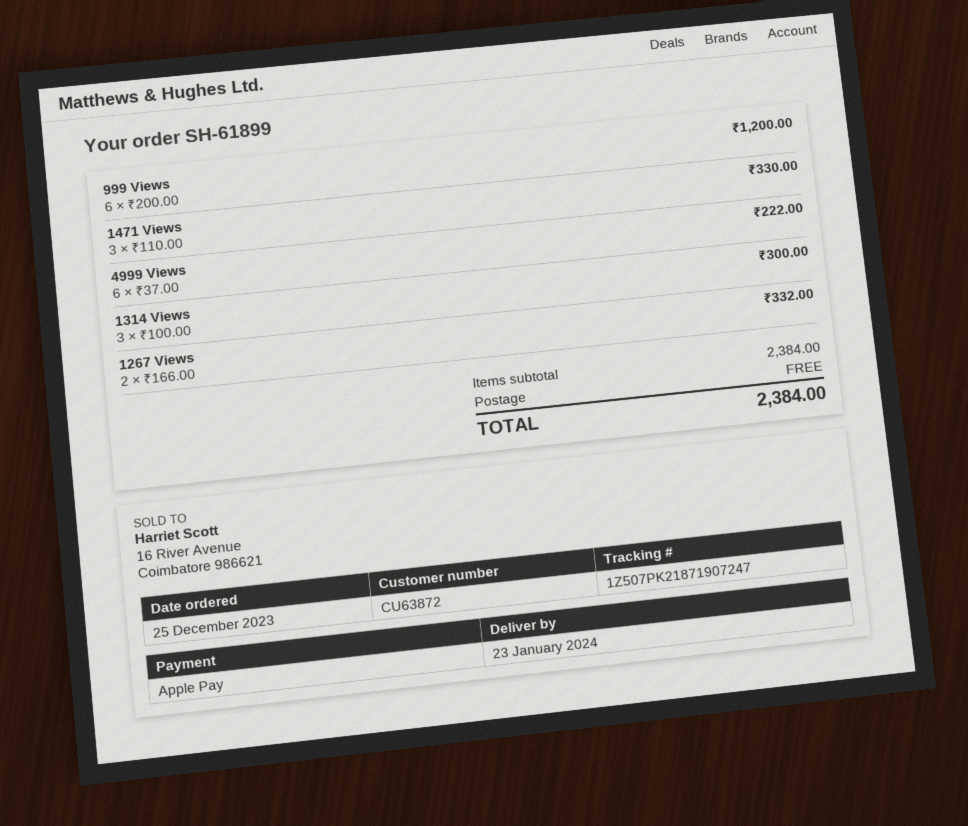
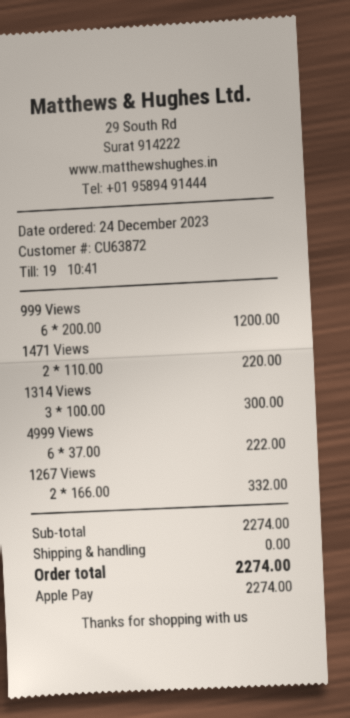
order date: 2023-12-25 -> 2023-12-24
1471 Views: 3 x 110.00 = 330.00 -> 2 x 110.00 = 220.00
subtotal: 2384.00 -> 2274.00
total: 2384.00 -> 2274.00

